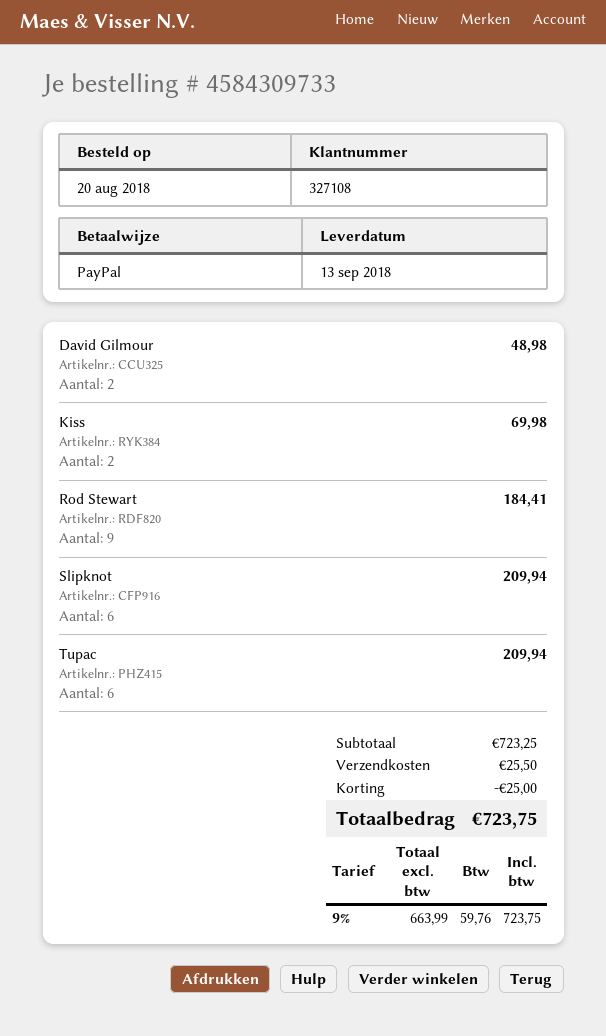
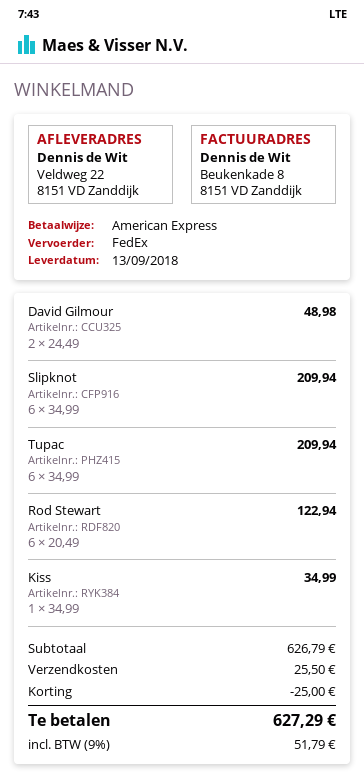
payment method: PayPal -> American Express
Kiss: 2 for 69.98 -> 1 for 34.99
Rod Stewart: 9 for 184.41 -> 6 for 122.94
subtotal: 723.25 -> 626.79
tax: 9% = 59.76 -> 9% = 51.79
total: 723.75 -> 627.29

